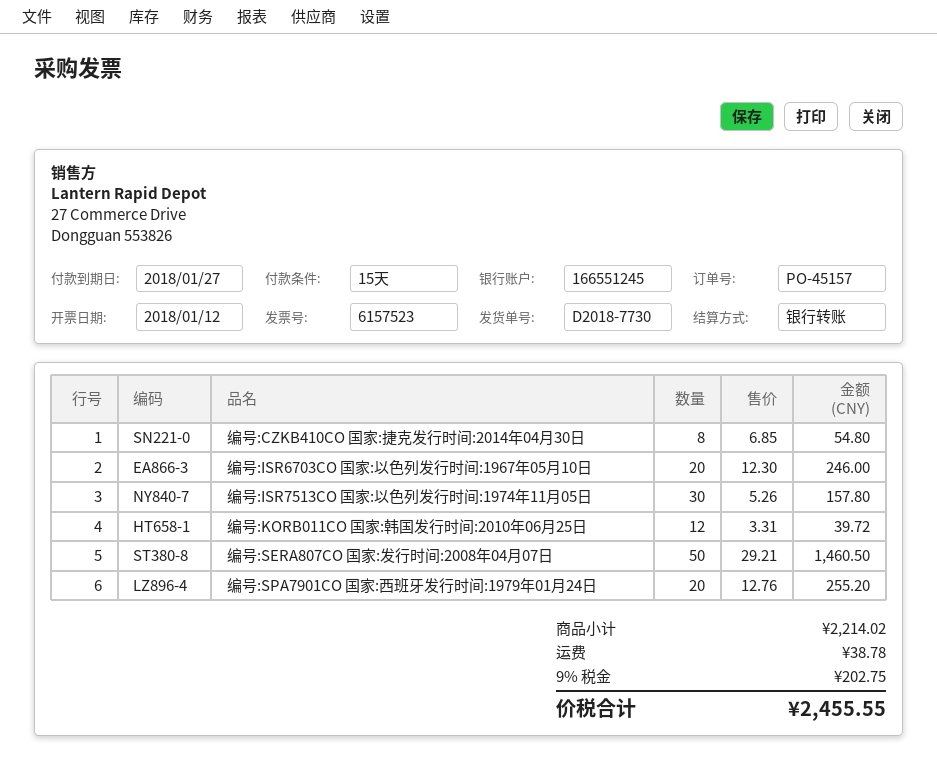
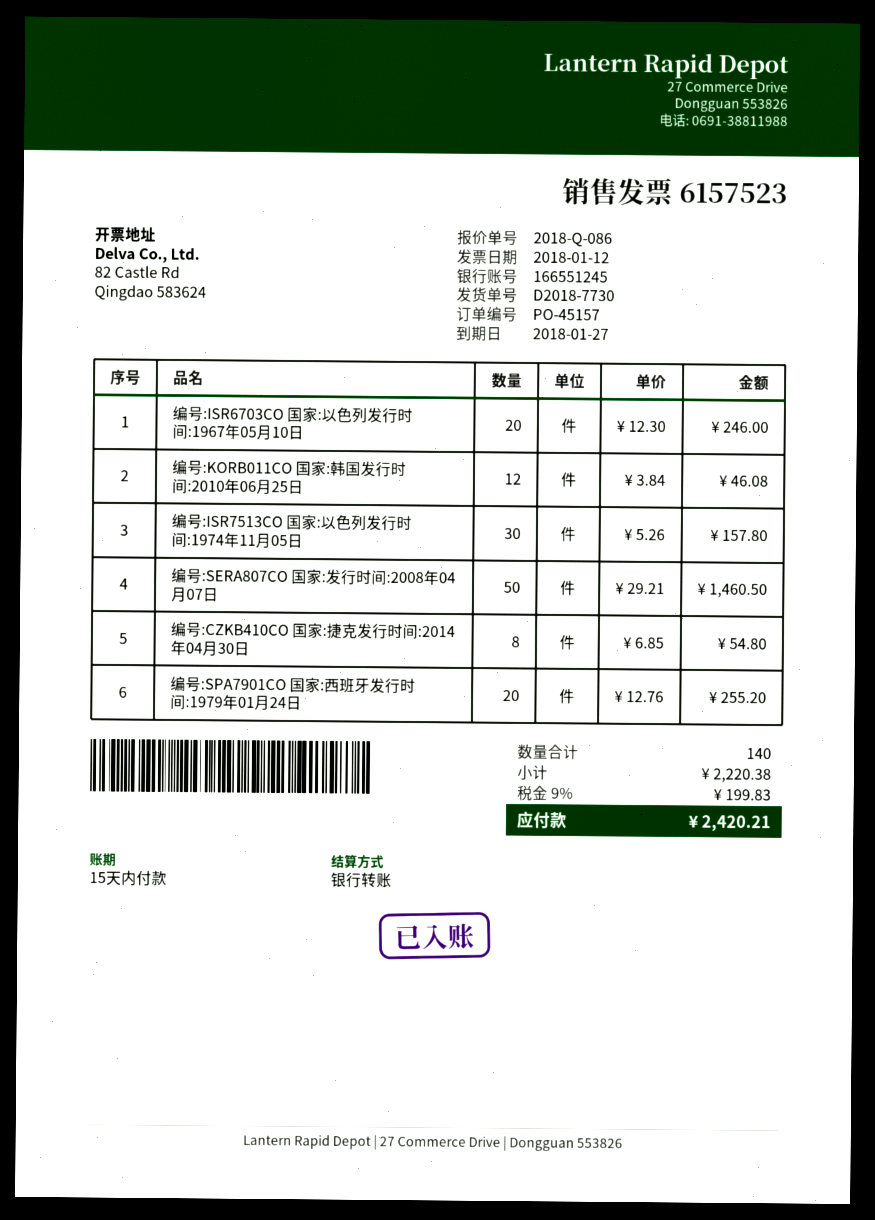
编号:KORB011CO 国家:韩国发行时间:2010年06月25日: 12 x 3.31 = 39.72 -> 12 x 3.84 = 46.08
subtotal: 2214.02 -> 2220.38
shipping: 38.78 -> none
tax: 9% = 202.75 -> 9% = 199.83
total: 2455.55 -> 2420.21

